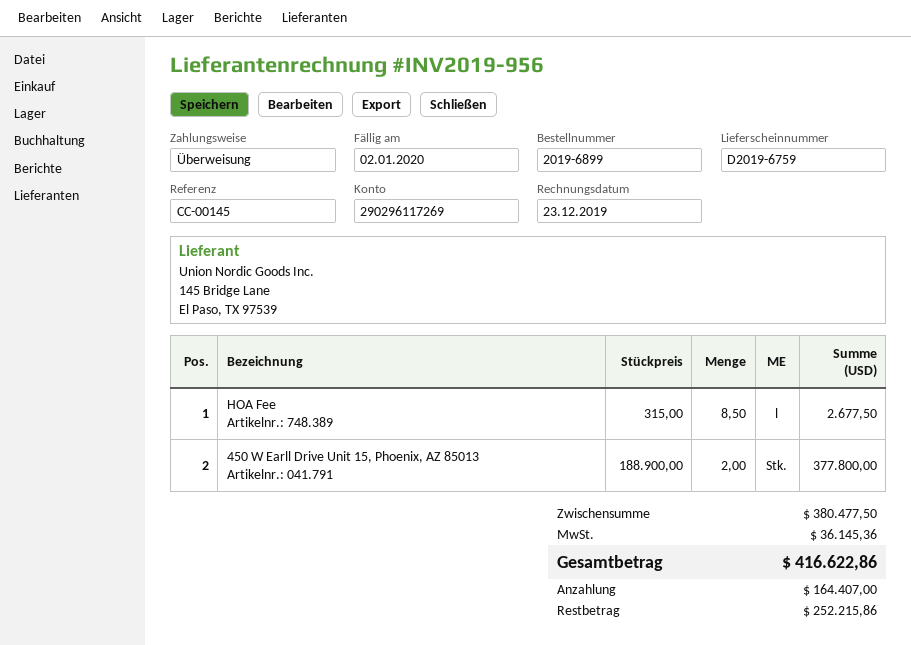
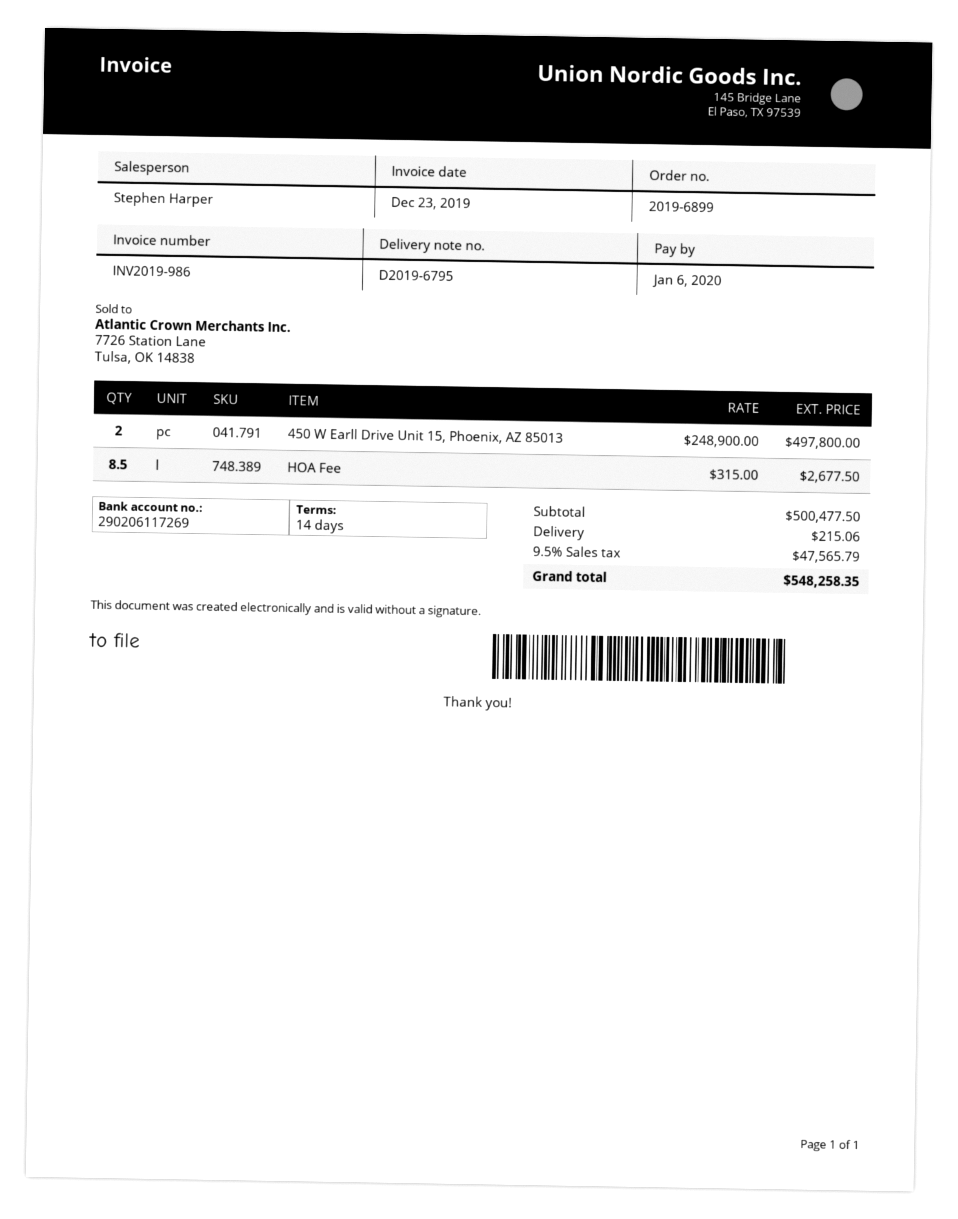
delivery note number: D2019-6759 -> D2019-6795
invoice number: INV2019-956 -> INV2019-986
due date: 2020-01-02 -> 2020-01-06
bank account: 290296117269 -> 290206117269
450 W Earll Drive Unit 15, Phoenix, AZ 85013: 2 x 188900.00 = 377800.00 -> 2 x 248900.00 = 497800.00
subtotal: 380477.50 -> 500477.50
shipping: none -> 215.06
tax: 36145.36 -> 47565.79
total: 416622.86 -> 548258.35

